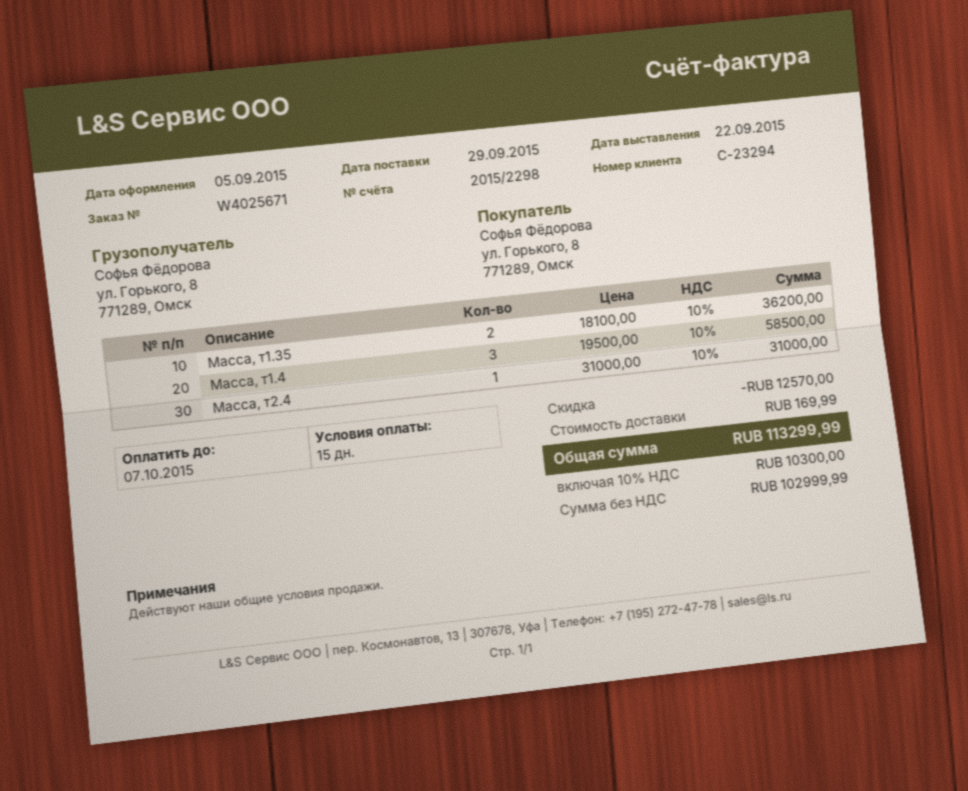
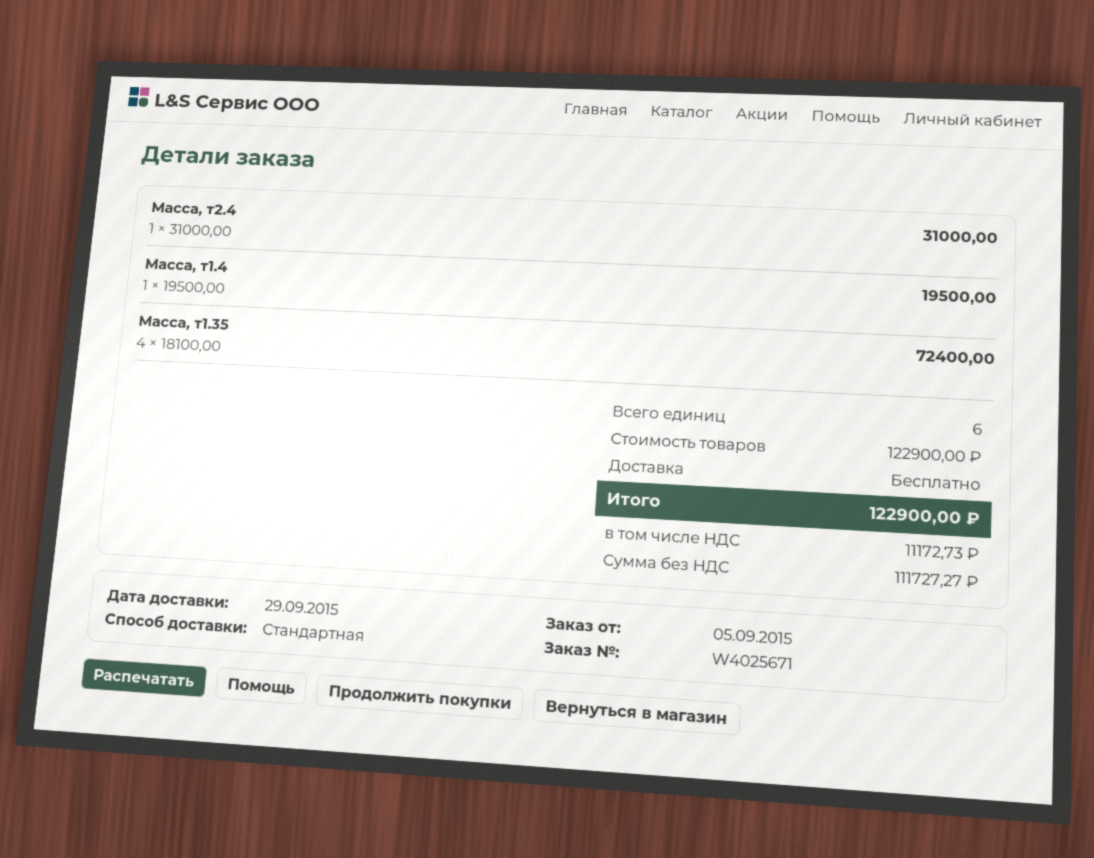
Масса, т1.35: 2 x 18100.00 = 36200.00 -> 4 x 18100.00 = 72400.00
Масса, т1.4: 3 x 19500.00 = 58500.00 -> 1 x 19500.00 = 19500.00
discount: 12570.00 -> none
shipping: 169.99 -> 0.00
net: 102999.99 -> 111727.27
tax: 10300.00 -> 11172.73
total: 113299.99 -> 122900.00

